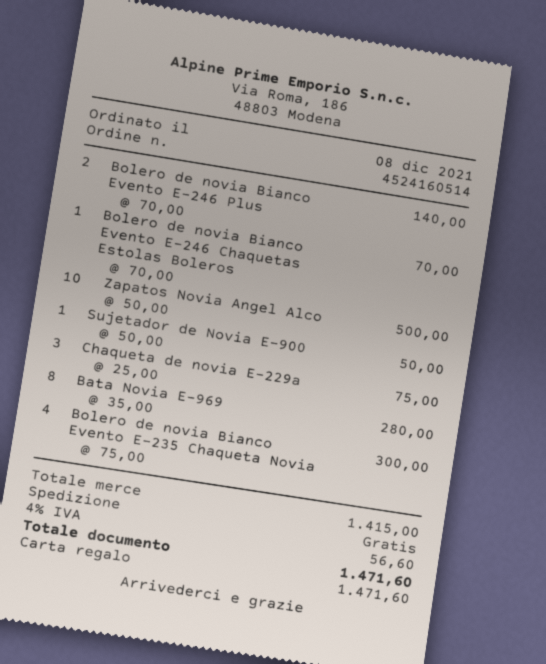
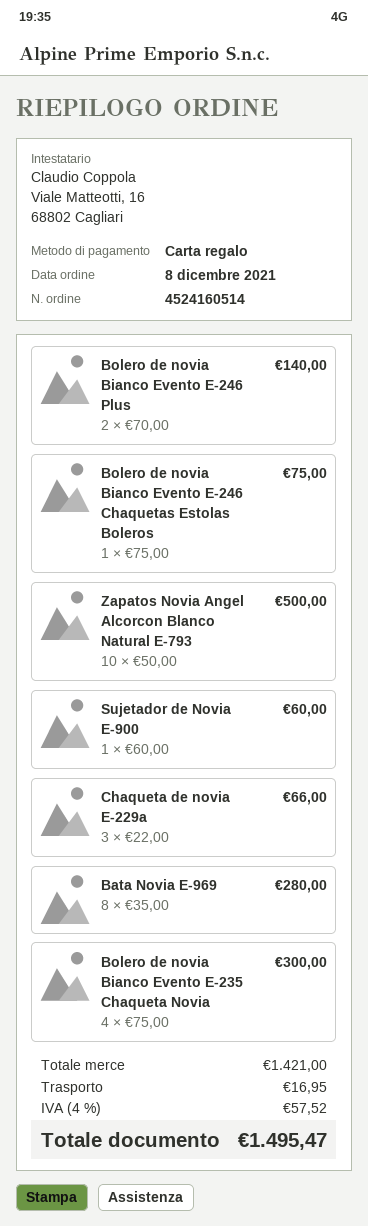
Bolero de novia Bianco Evento E-246 Chaquetas Estolas Boleros: 1 x 70.00 = 70.00 -> 1 x 75.00 = 75.00
Sujetador de Novia E-900: 1 x 50.00 = 50.00 -> 1 x 60.00 = 60.00
Chaqueta de novia E-229a: 3 x 25.00 = 75.00 -> 3 x 22.00 = 66.00
subtotal: 1415.00 -> 1421.00
shipping: 0.00 -> 16.95
tax: 4% = 56.60 -> 4% = 57.52
total: 1471.60 -> 1495.47

